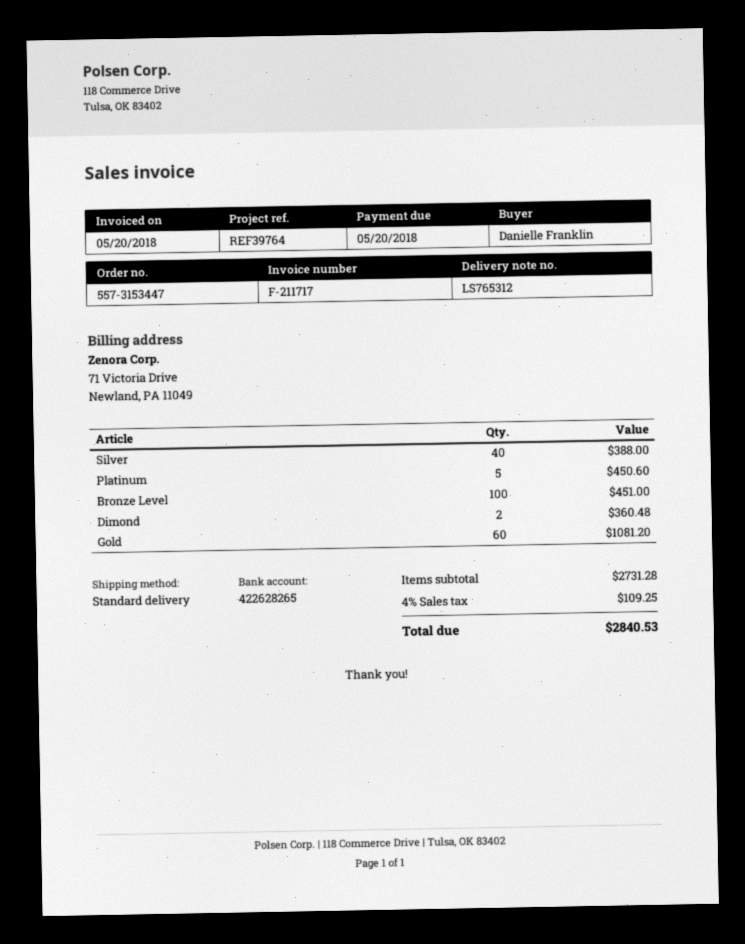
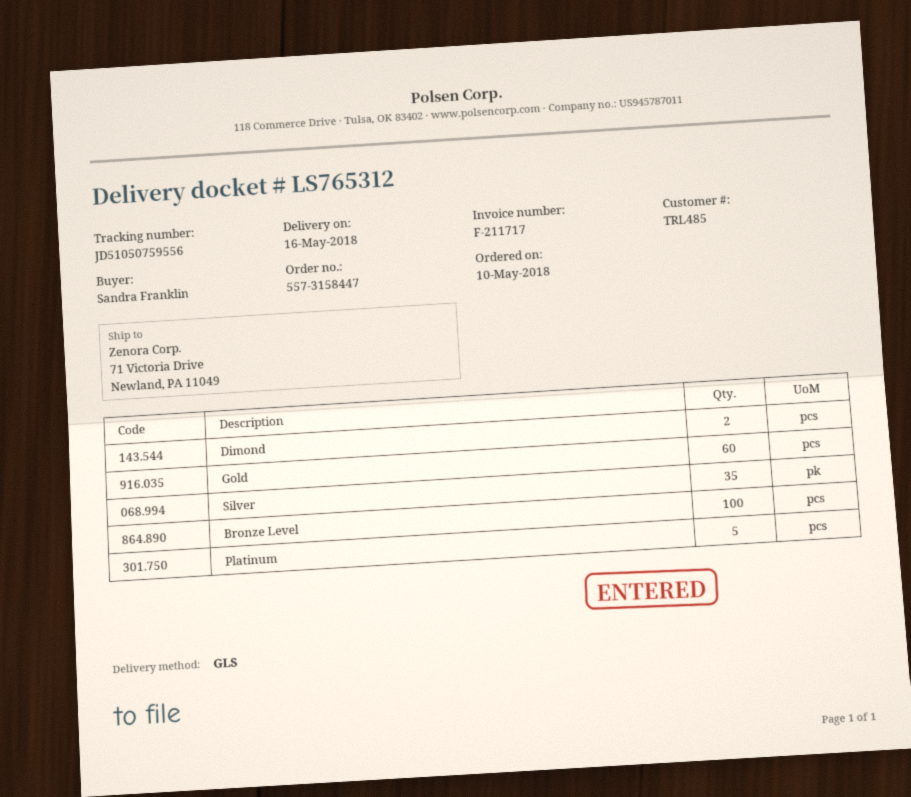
order number: 557-3153447 -> 557-3158447
ordered by: Danielle Franklin -> Sandra Franklin
shipping method: standard -> GLS
Silver: 40 -> 35

